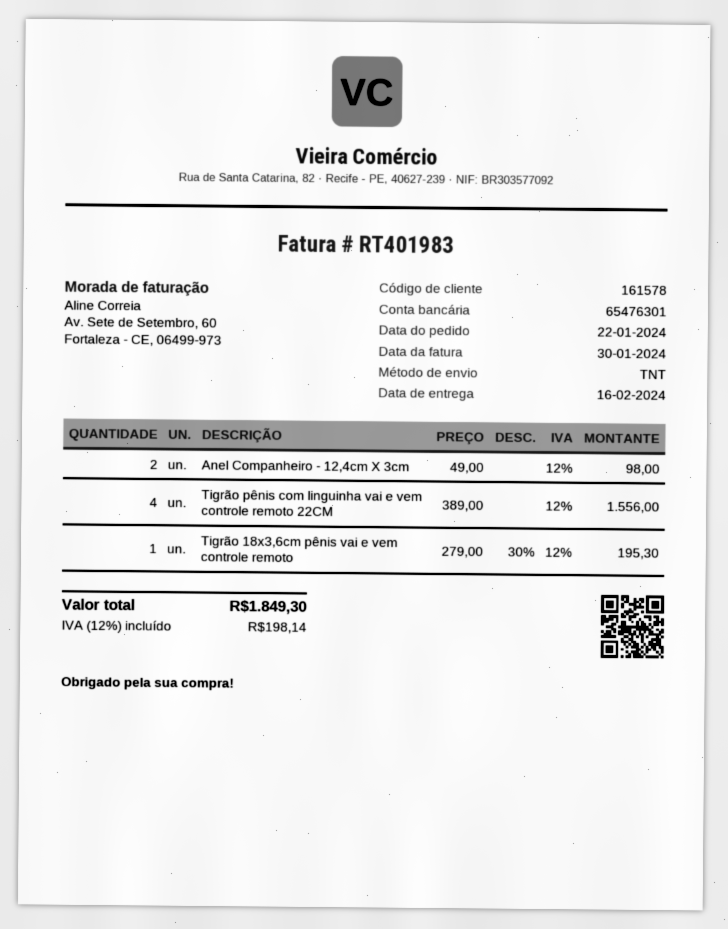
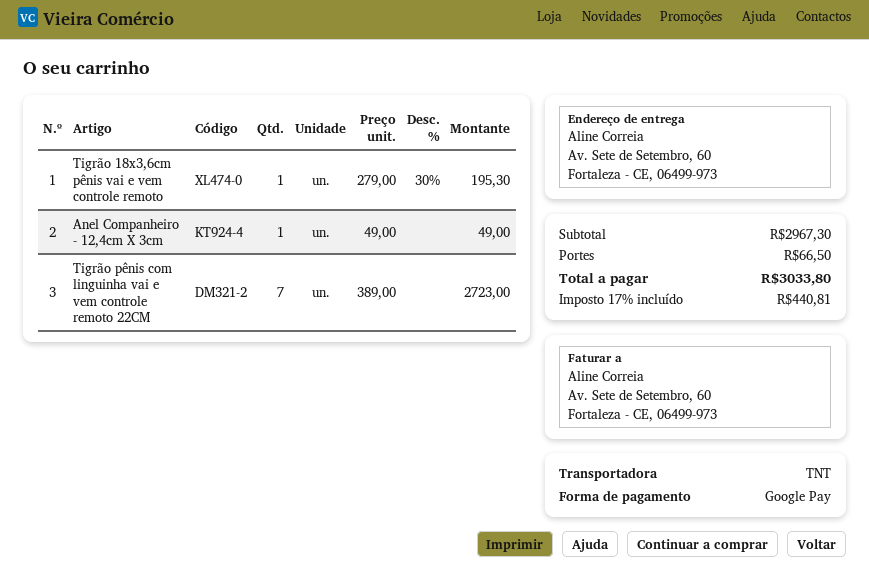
Anel Companheiro - 12,4cm X 3cm: 2 x 49.00 = 98.00 -> 1 x 49.00 = 49.00
Tigrão pênis com linguinha vai e vem controle remoto 22CM: 4 x 389.00 = 1556.00 -> 7 x 389.00 = 2723.00
shipping: none -> 66.50
tax: 12% = 198.14 -> 17% = 440.81
total: 1849.30 -> 3033.80

